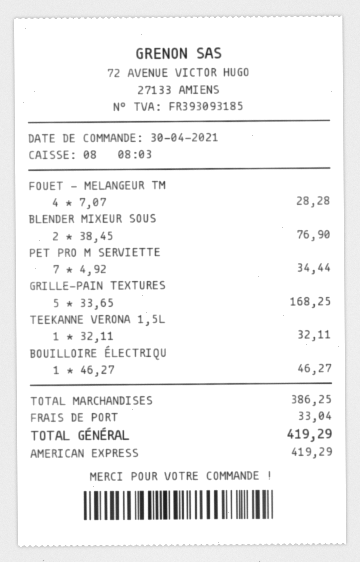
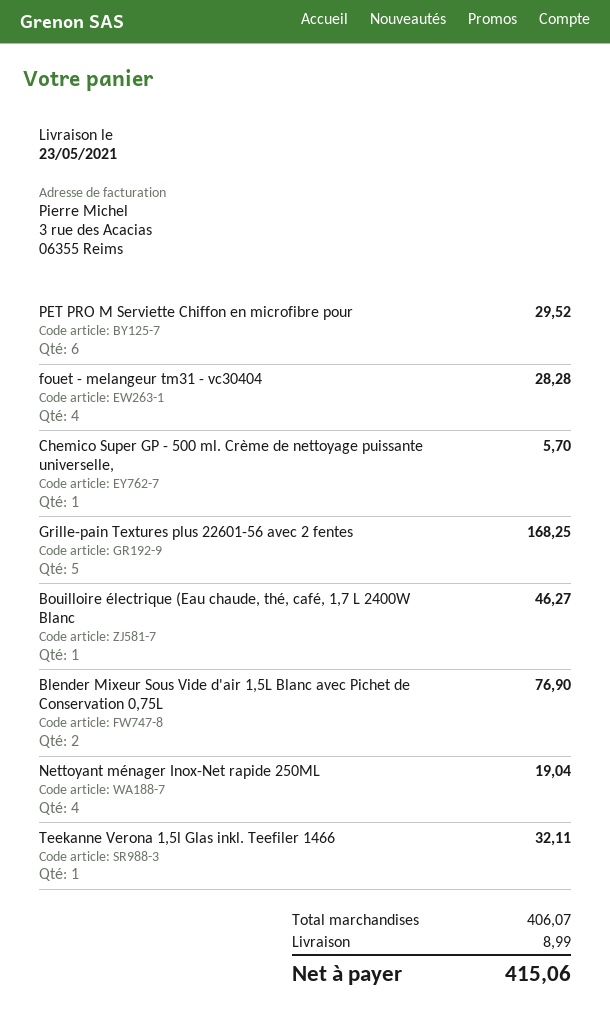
PET PRO M SERVIETTE: 7 for 34.44 -> 6 for 29.52
Chemico Super GP - 500 ml. Crème de nettoyage puissante universelle,: none -> 1 for 5.70
Nettoyant ménager Inox-Net rapide 250ML: none -> 4 for 19.04
subtotal: 386.25 -> 406.07
shipping: 33.04 -> 8.99
total: 419.29 -> 415.06

